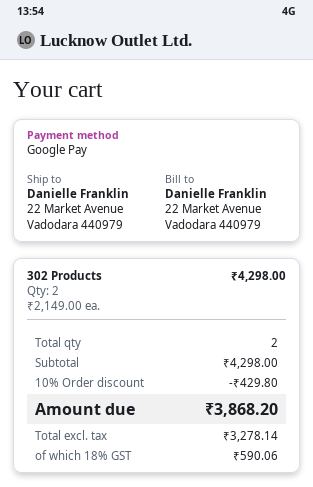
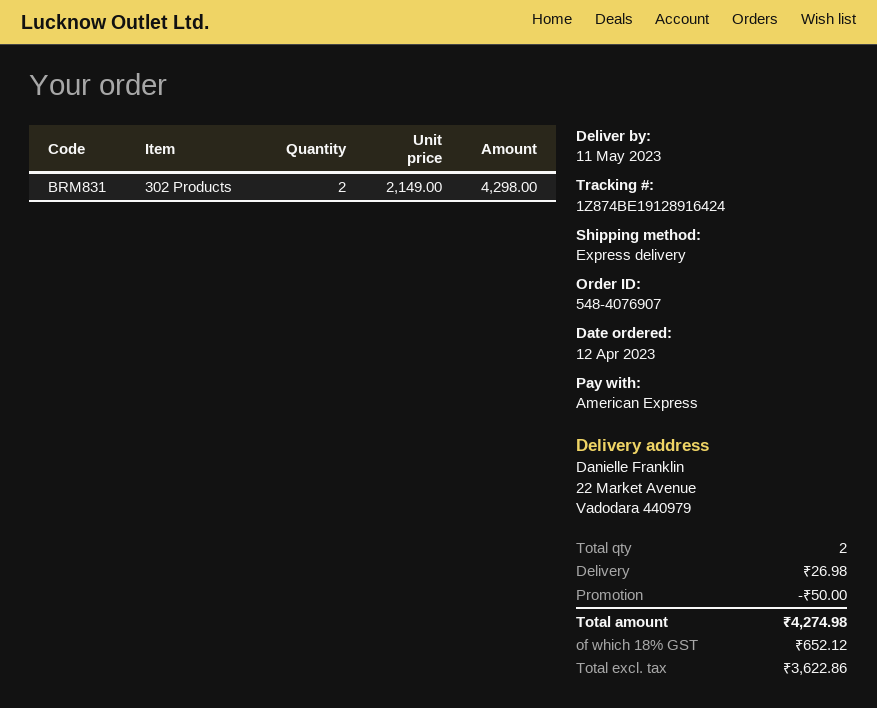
payment method: Google Pay -> American Express
discount: 429.80 -> 50.00
shipping: none -> 26.98
net: 3278.14 -> 3622.86
tax: 18% = 590.06 -> 18% = 652.12
total: 3868.20 -> 4274.98

